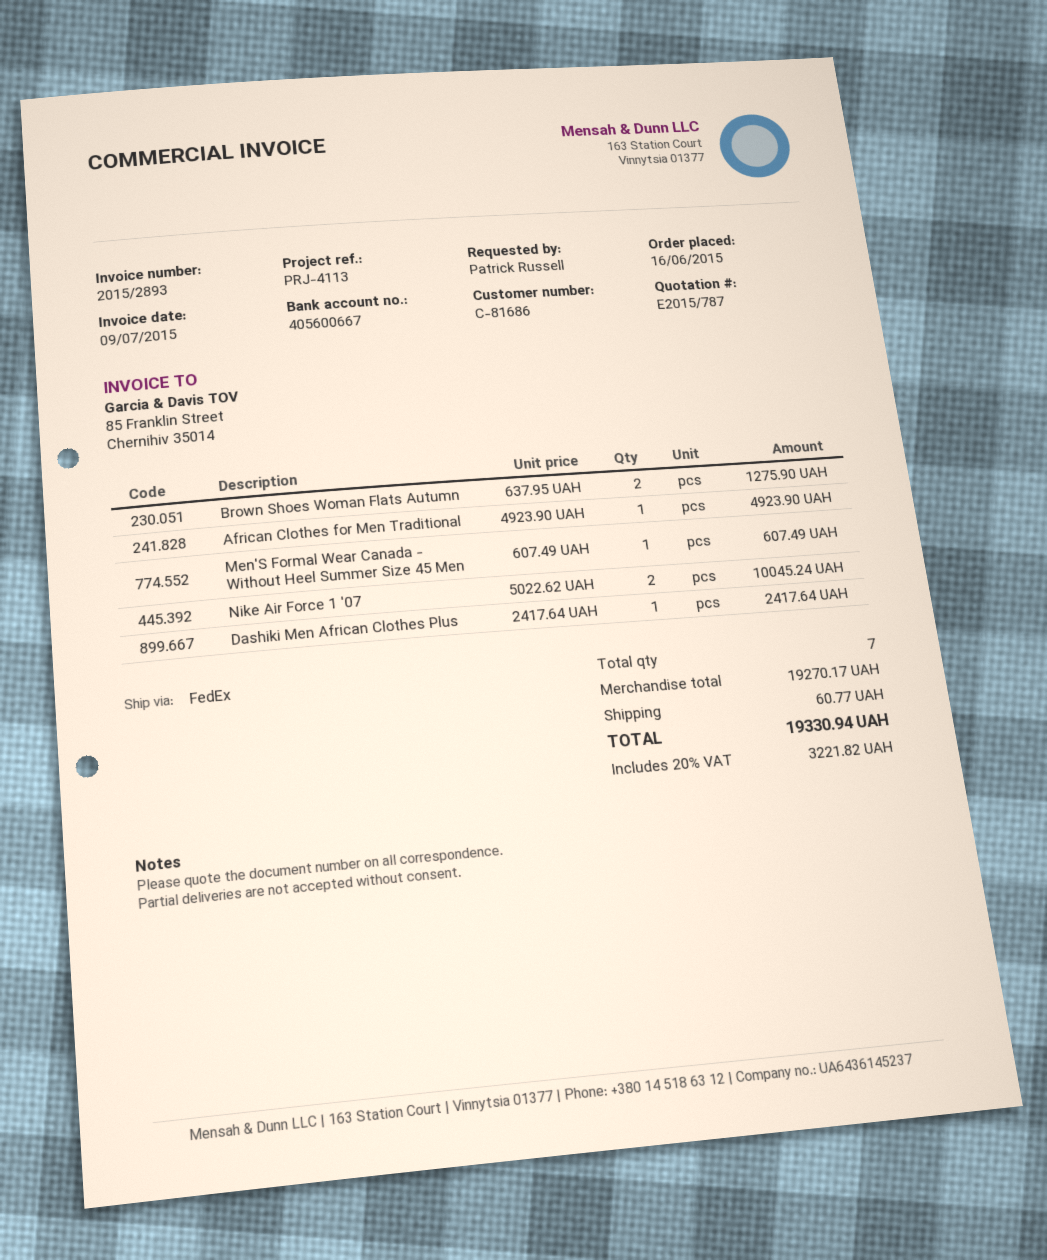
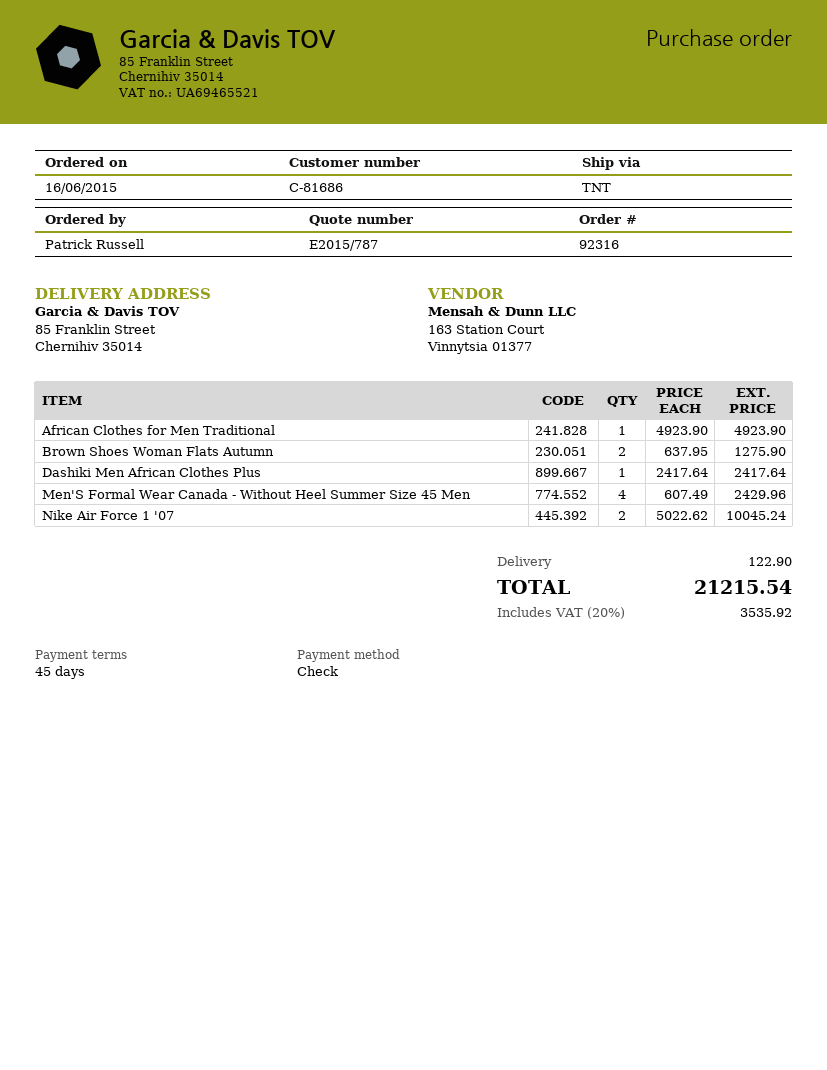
shipping method: FedEx -> TNT
Men'S Formal Wear Canada - Without Heel Summer Size 45 Men: 1 x 607.49 = 607.49 -> 4 x 607.49 = 2429.96
shipping: 60.77 -> 122.90
tax: 20% = 3221.82 -> 20% = 3535.92
total: 19330.94 -> 21215.54

